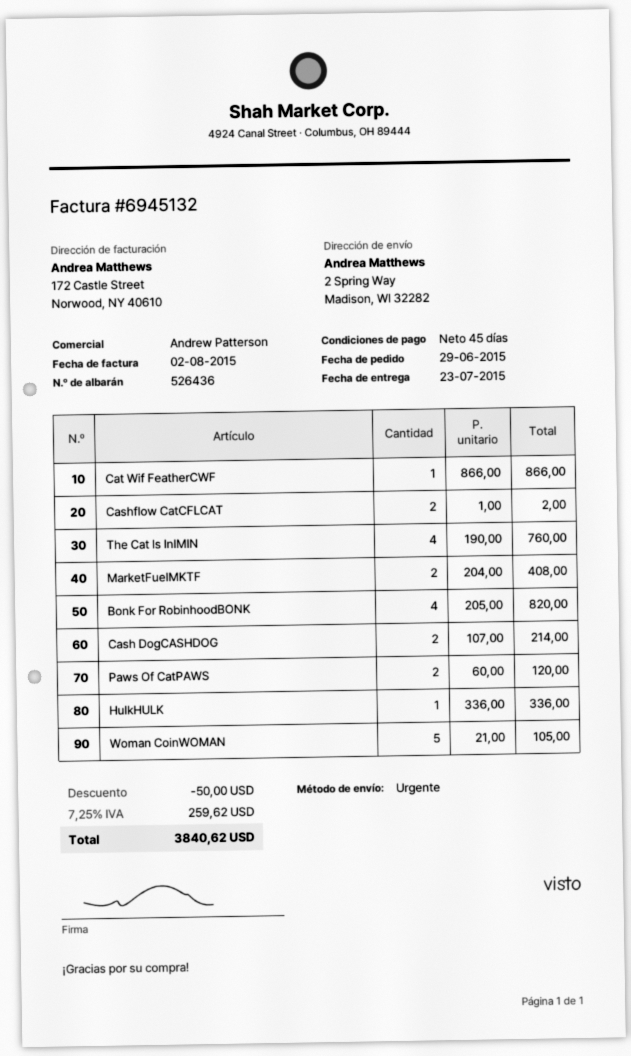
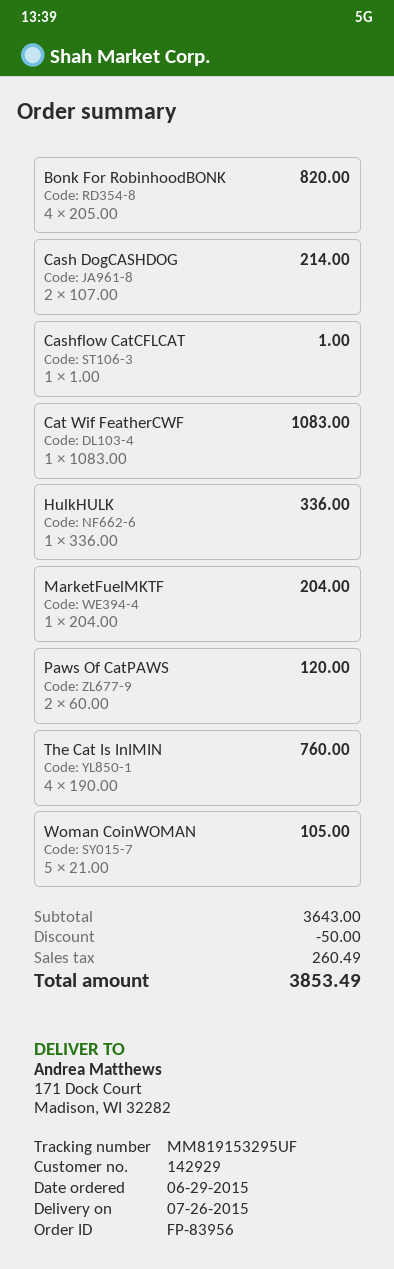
delivery date: 2015-07-23 -> 2015-07-26
ship to: 2 Spring Way, Madison, WI 32282 -> 171 Dock Court, Madison, WI 32282
Cat Wif FeatherCWF: 1 x 866.00 = 866.00 -> 1 x 1083.00 = 1083.00
Cashflow CatCFLCAT: 2 x 1.00 = 2.00 -> 1 x 1.00 = 1.00
MarketFuelMKTF: 2 x 204.00 = 408.00 -> 1 x 204.00 = 204.00
tax: 259.62 -> 260.49
total: 3840.62 -> 3853.49

